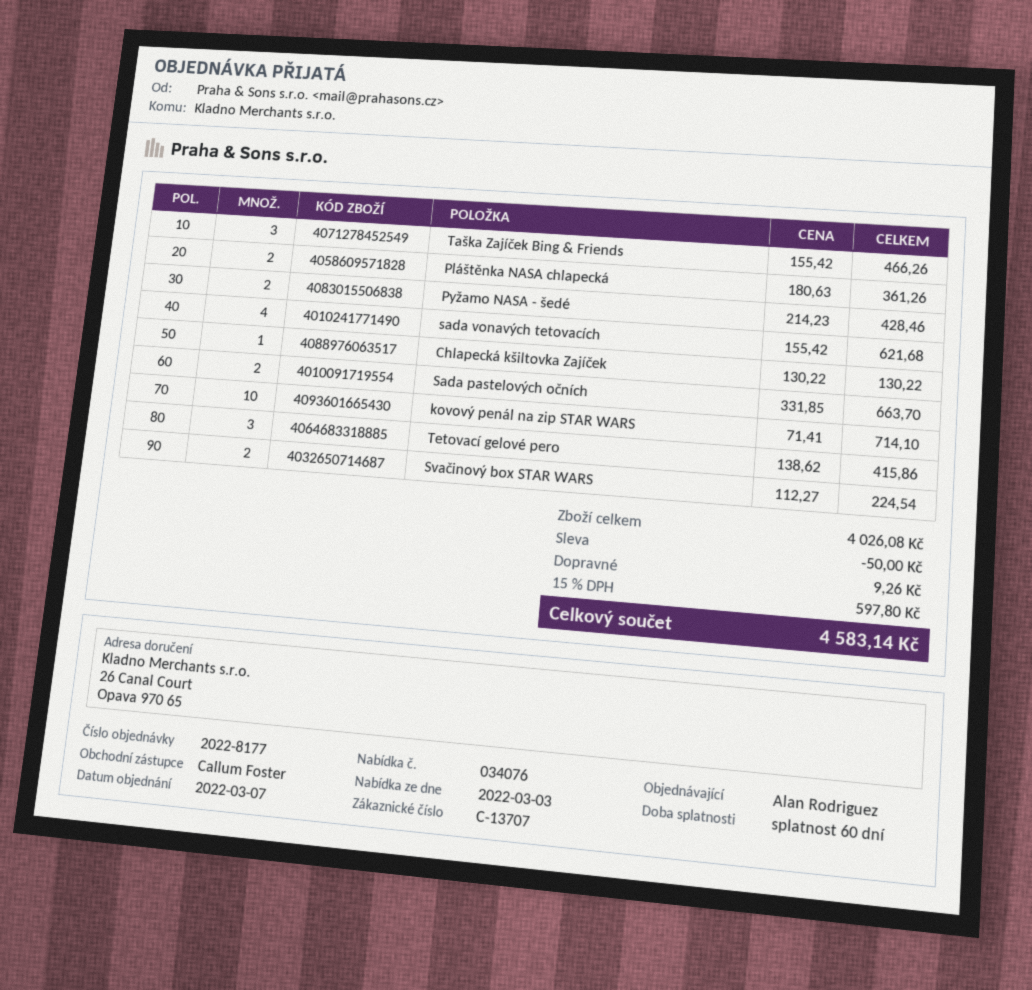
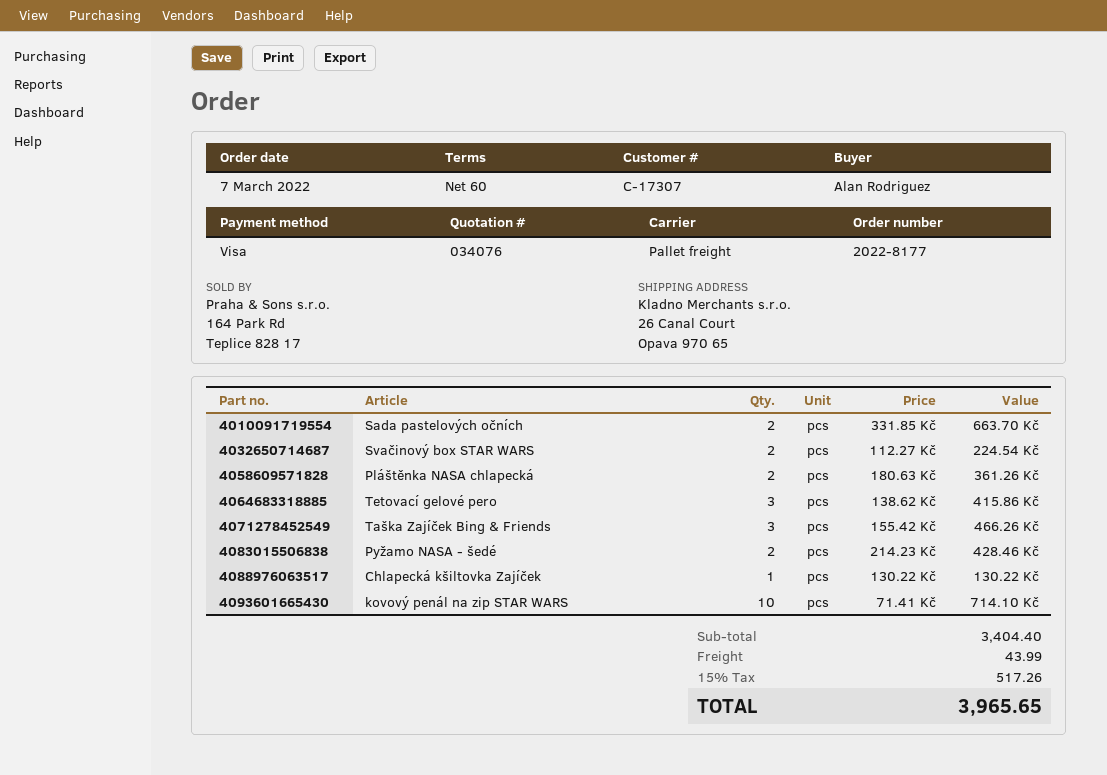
customer number: C-13707 -> C-17307
sada vonavých tetovacích: 4 x 155.42 = 621.68 -> none
subtotal: 4026.08 -> 3404.40
discount: 50.00 -> none
shipping: 9.26 -> 43.99
tax: 15% = 597.80 -> 15% = 517.26
total: 4583.14 -> 3965.65

